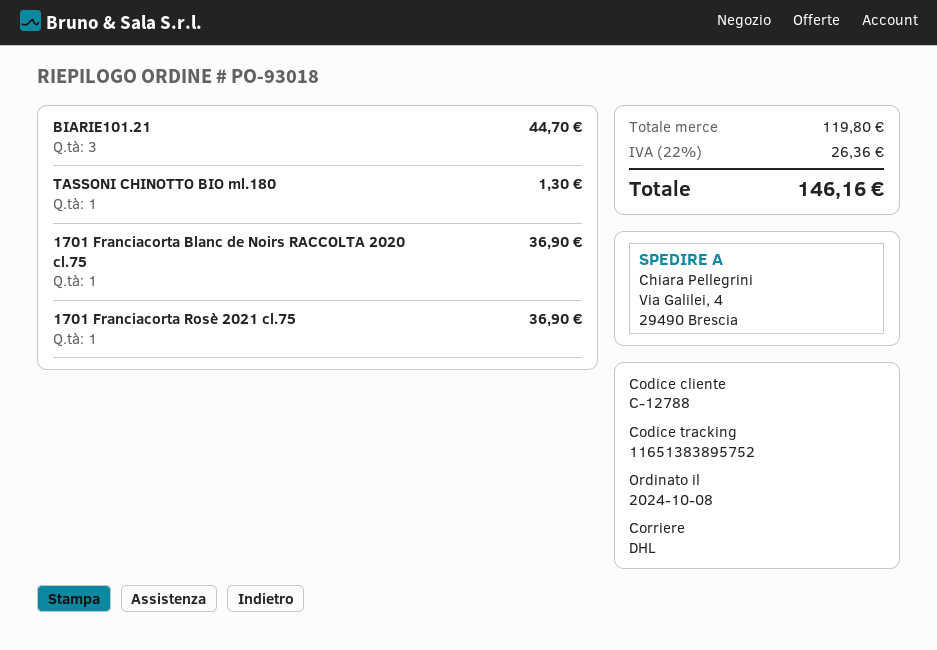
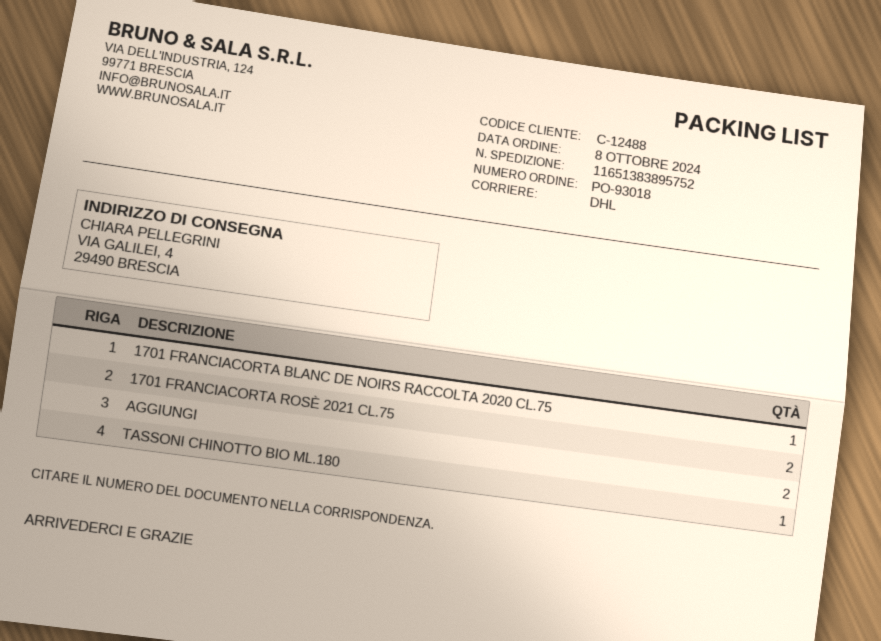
customer number: C-12788 -> C-12488
BIARIE101.21: 3 -> none
1701 Franciacorta Rosè 2021 cl.75: 1 -> 2
AGGIUNGI: none -> 2

